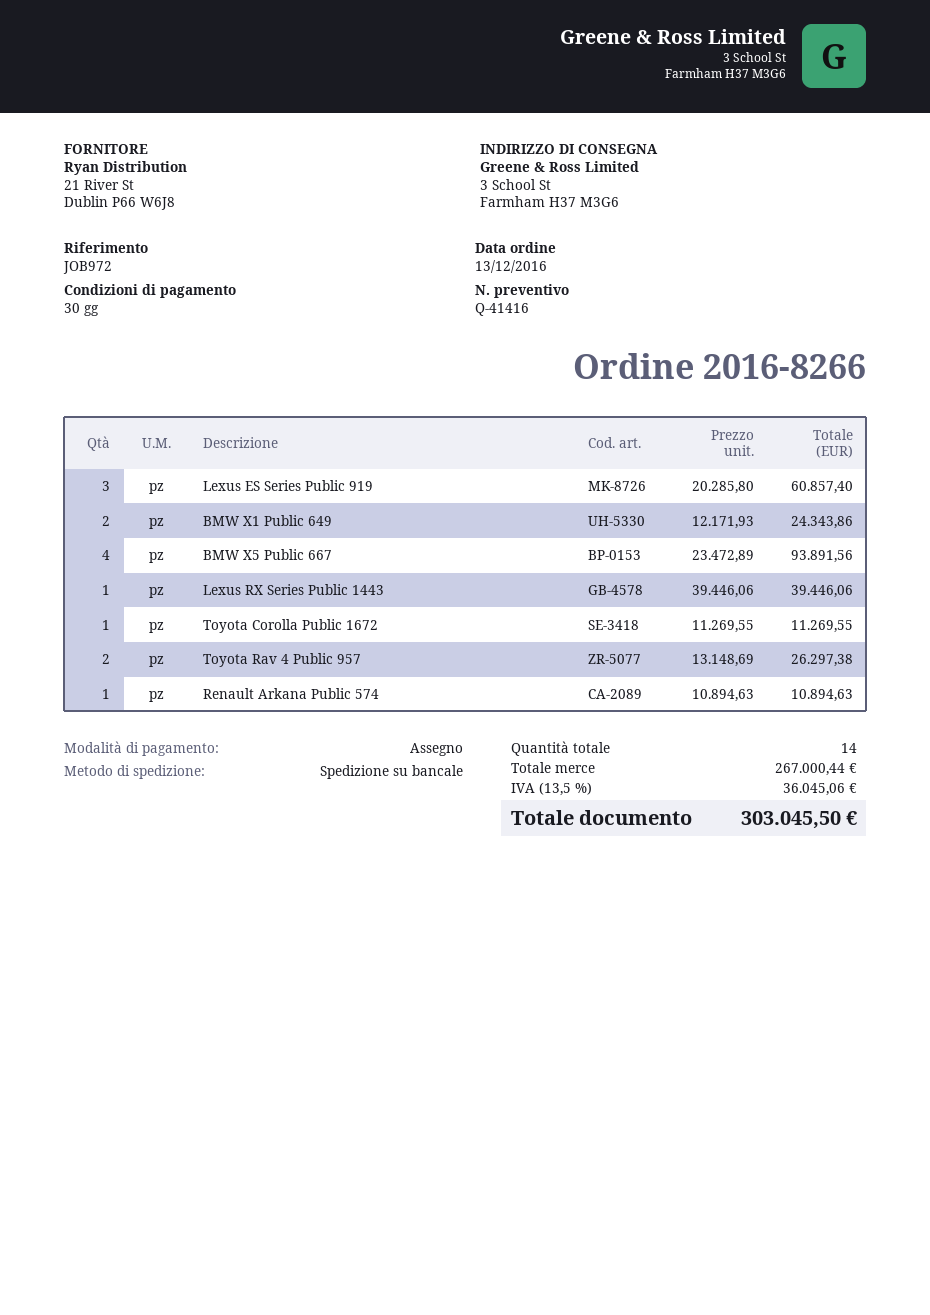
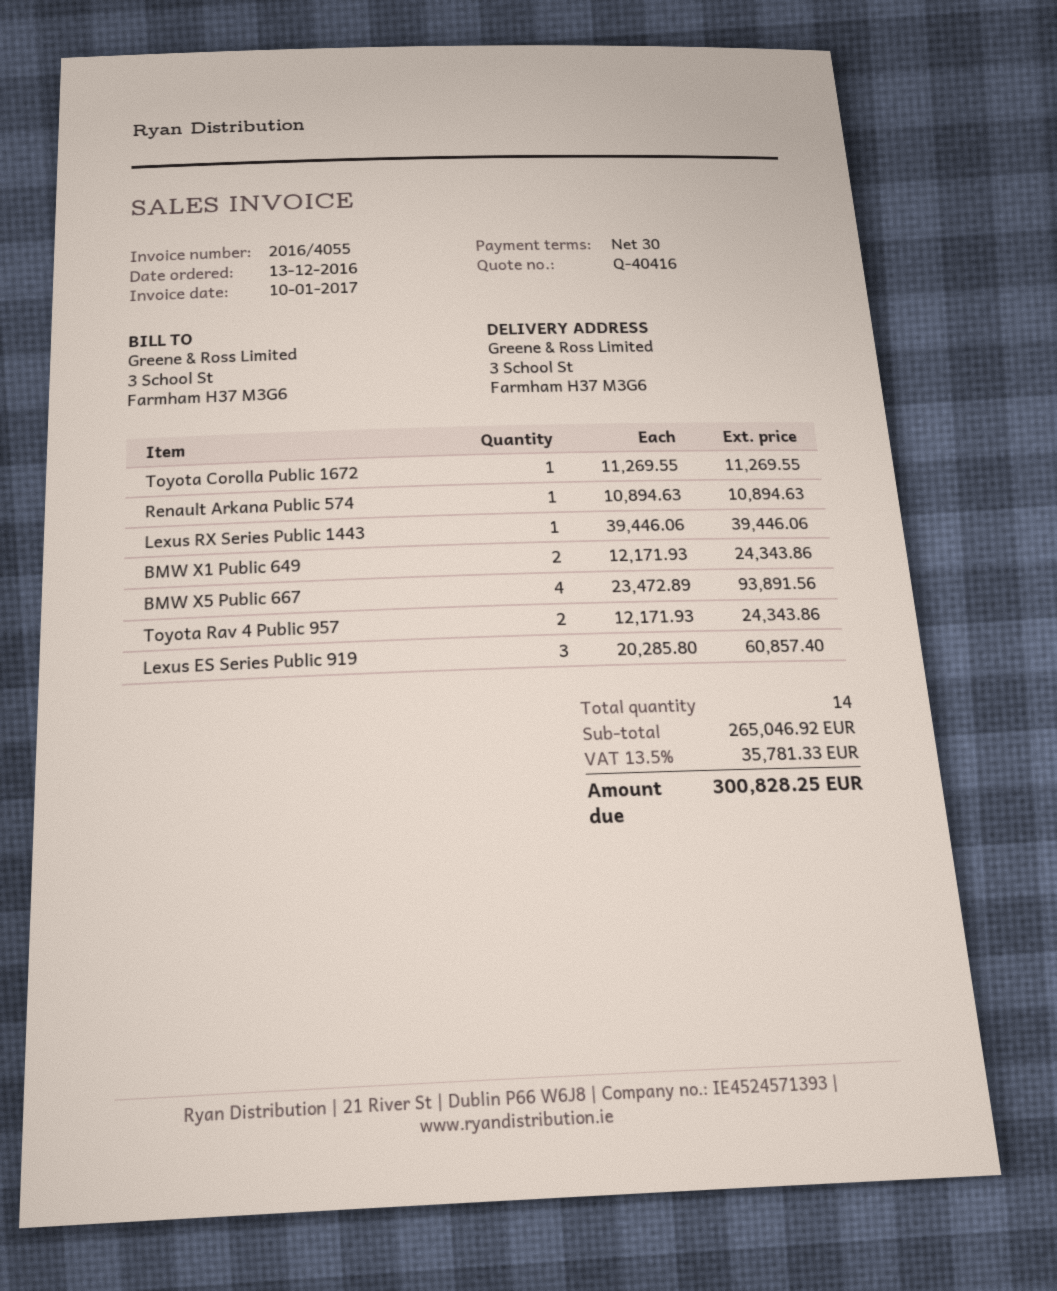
quote number: Q-41416 -> Q-40416
Toyota Rav 4 Public 957: 2 x 13148.69 = 26297.38 -> 2 x 12171.93 = 24343.86
subtotal: 267000.44 -> 265046.92
tax: 13.5% = 36045.06 -> 13.5% = 35781.33
total: 303045.50 -> 300828.25

